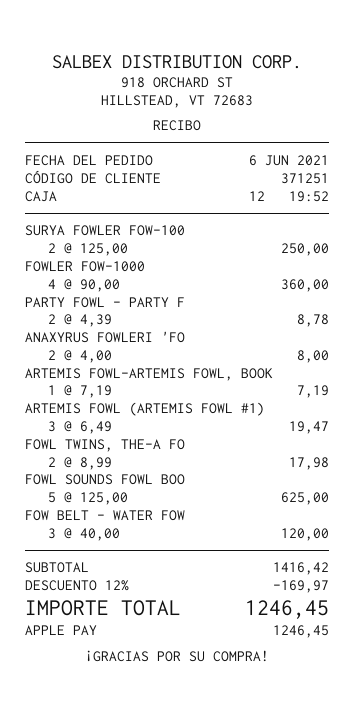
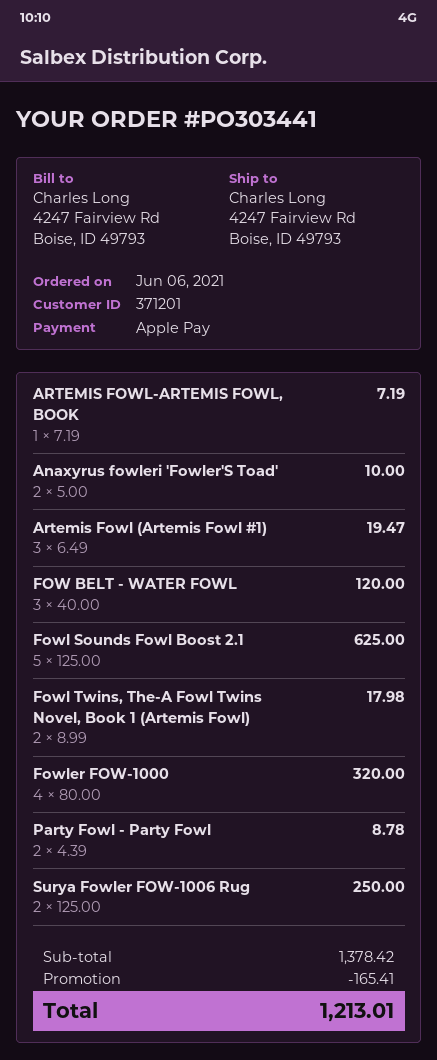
customer number: 371251 -> 371201
FOWLER FOW-1000: 4 x 90.00 = 360.00 -> 4 x 80.00 = 320.00
ANAXYRUS FOWLERI 'FO: 2 x 4.00 = 8.00 -> 2 x 5.00 = 10.00
subtotal: 1416.42 -> 1378.42
discount: 169.97 -> 165.41
total: 1246.45 -> 1213.01

